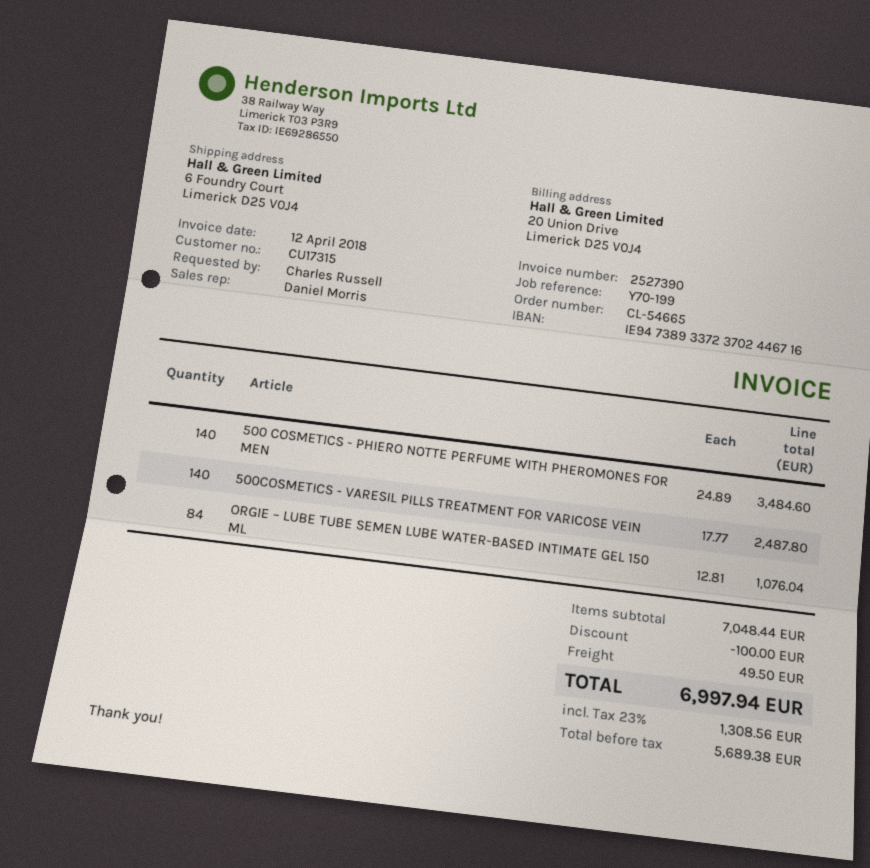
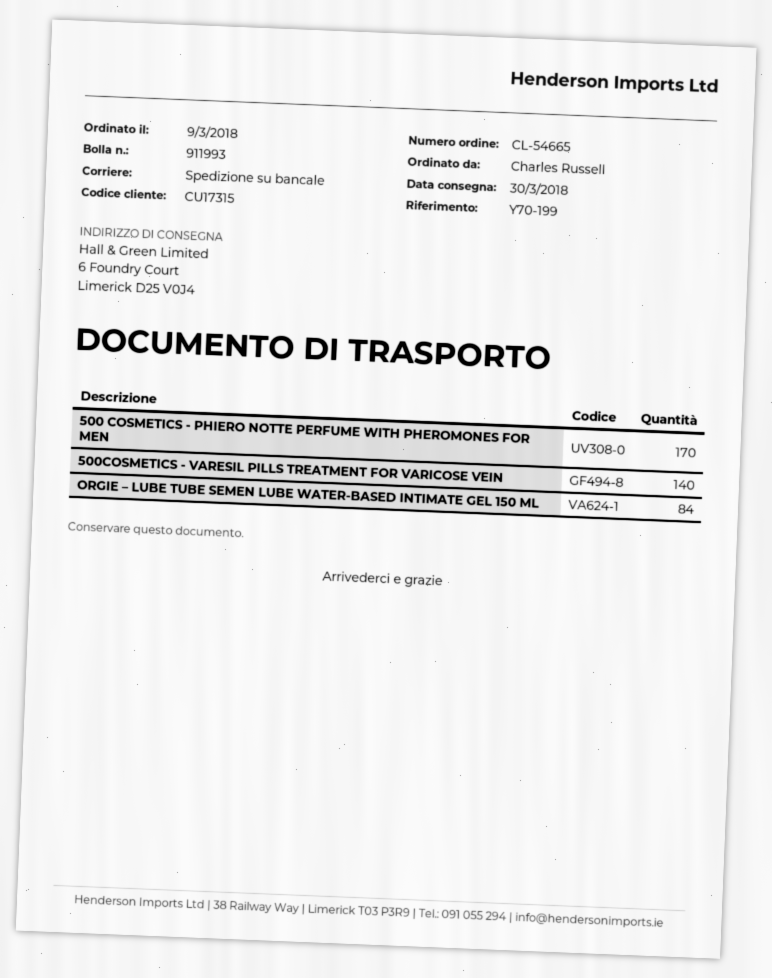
500 COSMETICS - PHIERO NOTTE PERFUME WITH PHEROMONES FOR MEN: 140 -> 170

